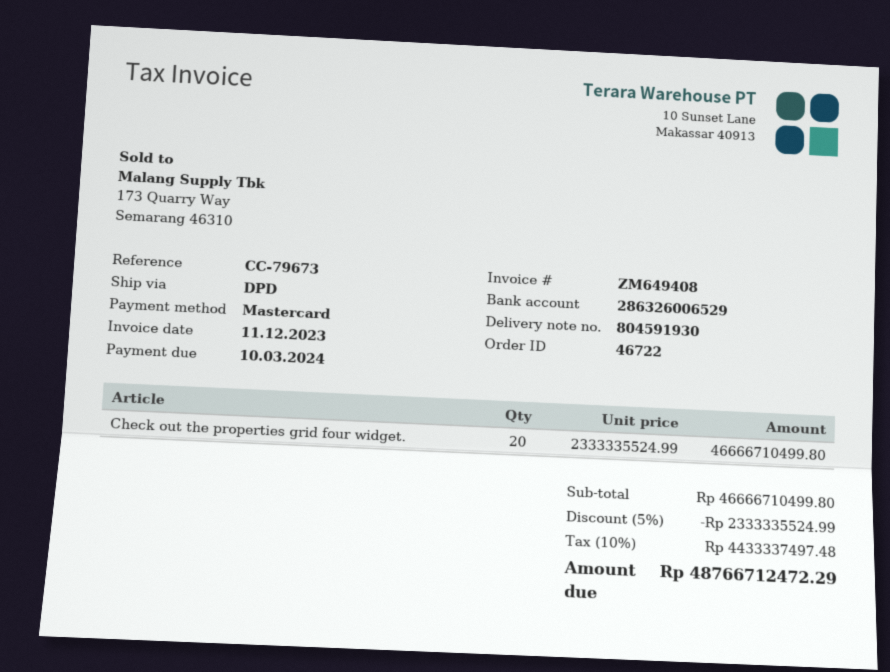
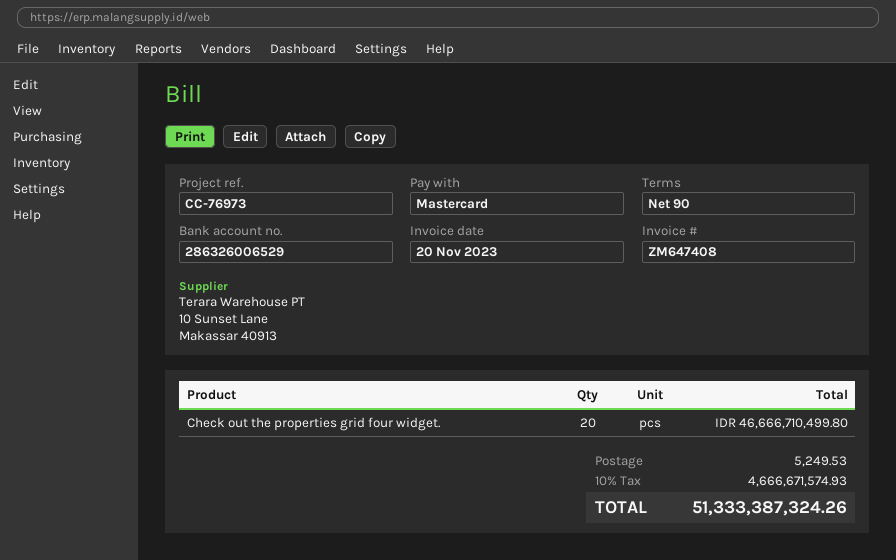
invoice number: ZM649408 -> ZM647408
invoice date: 2023-12-11 -> 2023-11-20
reference: CC-79673 -> CC-76973
discount: 5% = 2333335524.99 -> none
shipping: none -> 5249.53
tax: 10% = 4433337497.48 -> 10% = 4666671574.93
total: 48766712472.29 -> 51333387324.26

